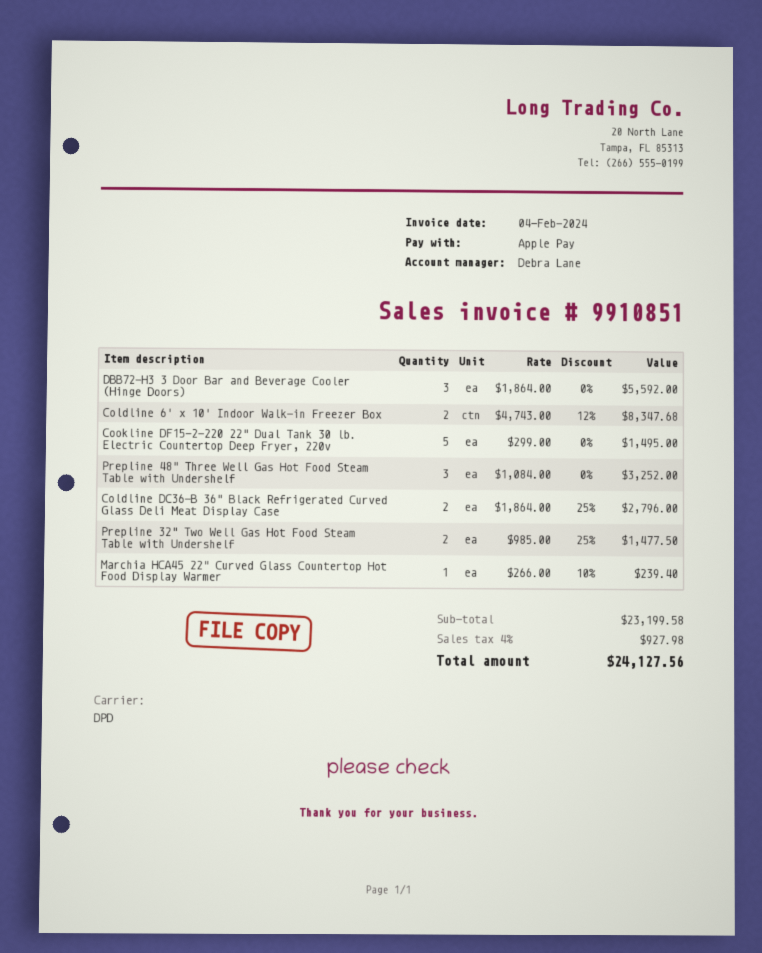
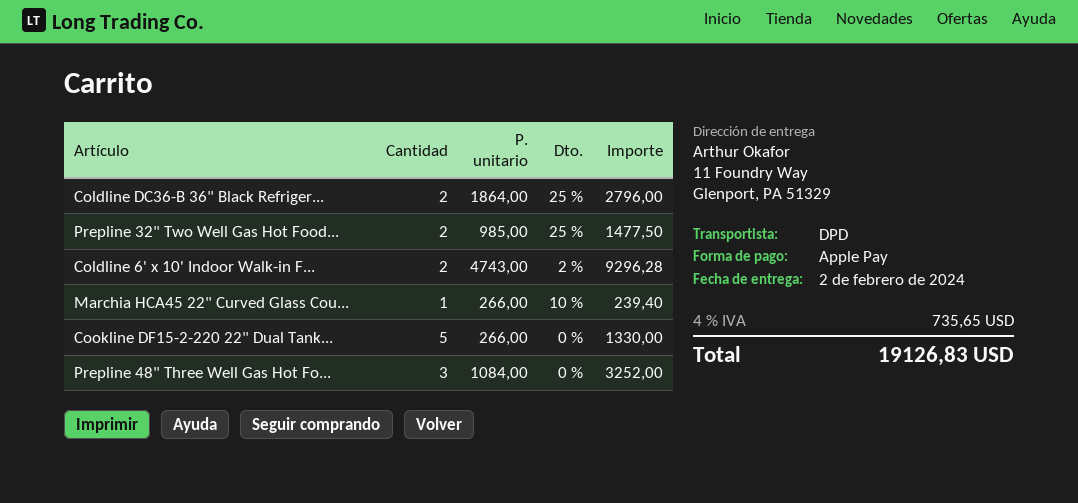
DBB72-H3 3 Door Bar and Beverage Cooler (Hinge Doors): 3 x 1864.00 = 5592.00 -> none
Coldline 6' x 10' Indoor Walk-in Freezer Box: 2 x 4743.00 - 12% = 8347.68 -> 2 x 4743.00 - 2% = 9296.28
Cookline DF15-2-220 22" Dual Tank 30 lb. Electric Countertop Deep Fryer, 220v: 5 x 299.00 = 1495.00 -> 5 x 266.00 = 1330.00
tax: 4% = 927.98 -> 4% = 735.65
total: 24127.56 -> 19126.83

